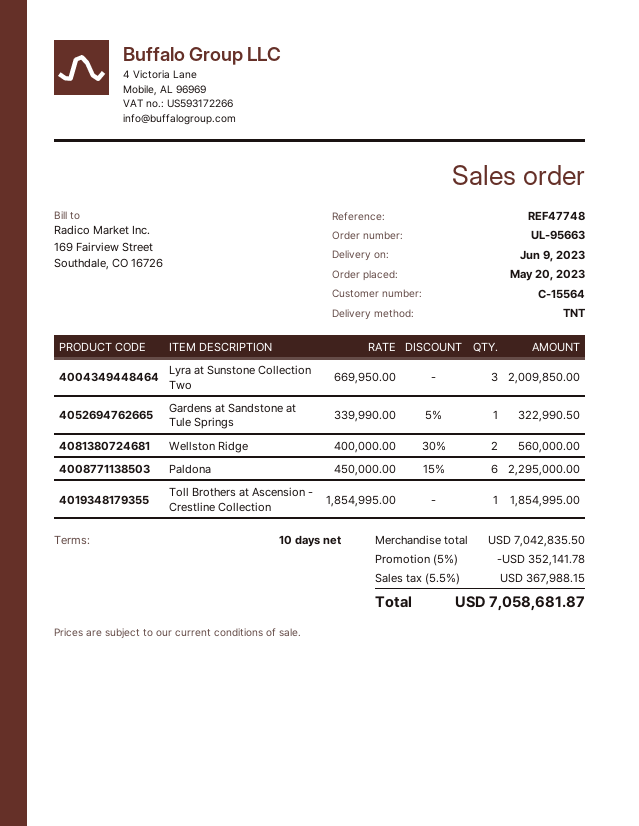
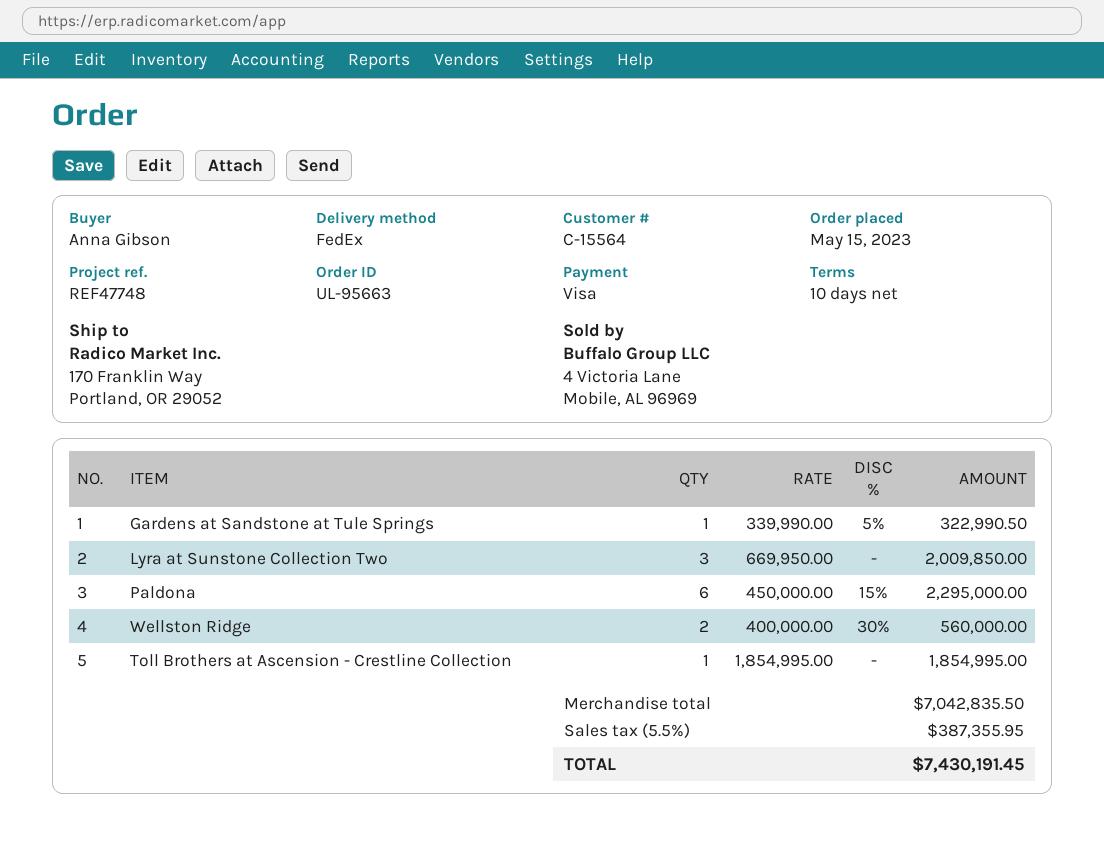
order date: 2023-05-20 -> 2023-05-15
shipping method: TNT -> FedEx
discount: 5% = 352141.78 -> none
tax: 5.5% = 367988.15 -> 5.5% = 387355.95
total: 7058681.87 -> 7430191.45

